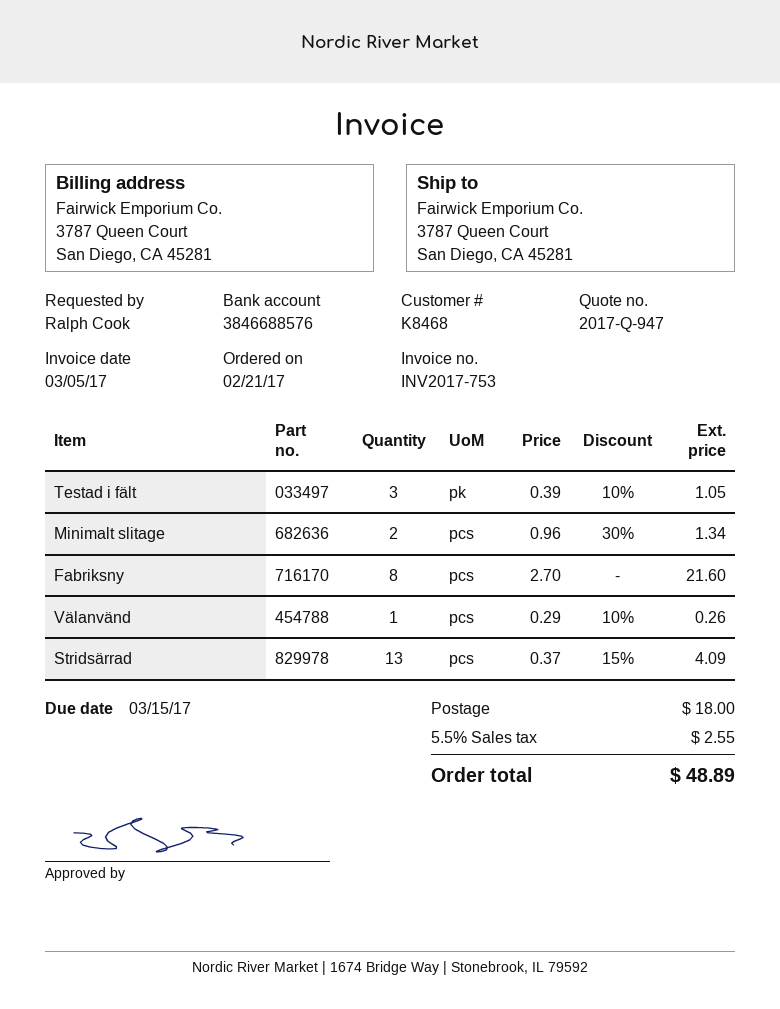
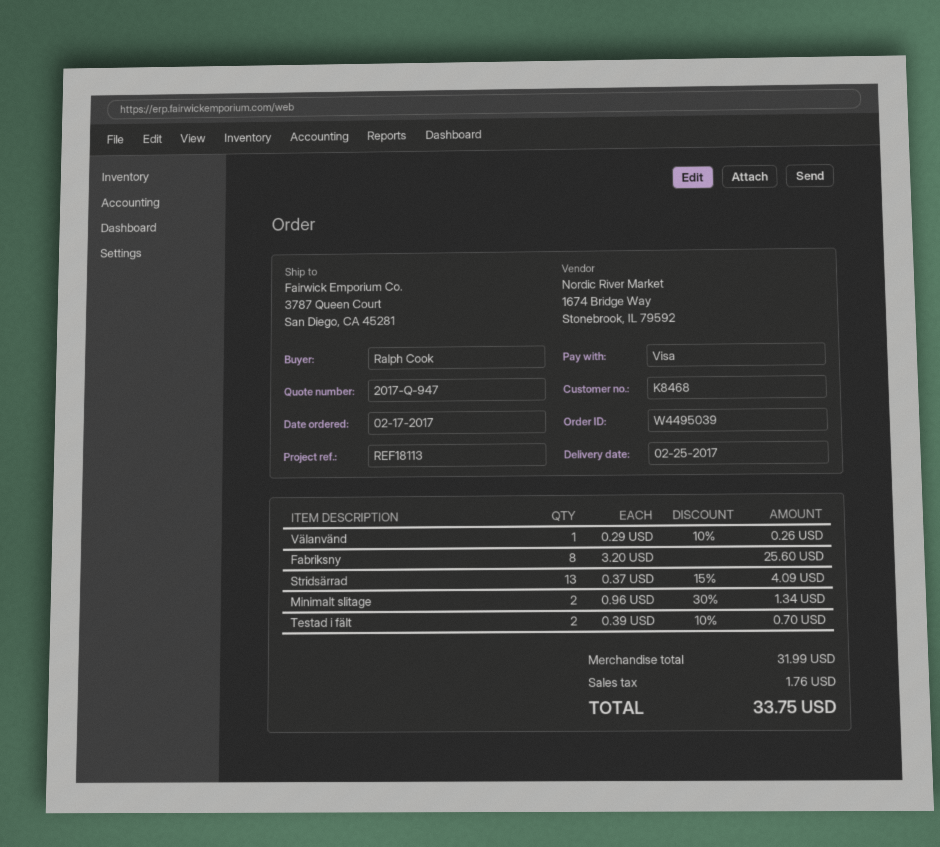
order date: 2017-02-21 -> 2017-02-17
Testad i fält: 3 x 0.39 - 10% = 1.05 -> 2 x 0.39 - 10% = 0.70
Fabriksny: 8 x 2.70 = 21.60 -> 8 x 3.20 = 25.60
shipping: 18.00 -> none
tax: 2.55 -> 1.76
total: 48.89 -> 33.75

